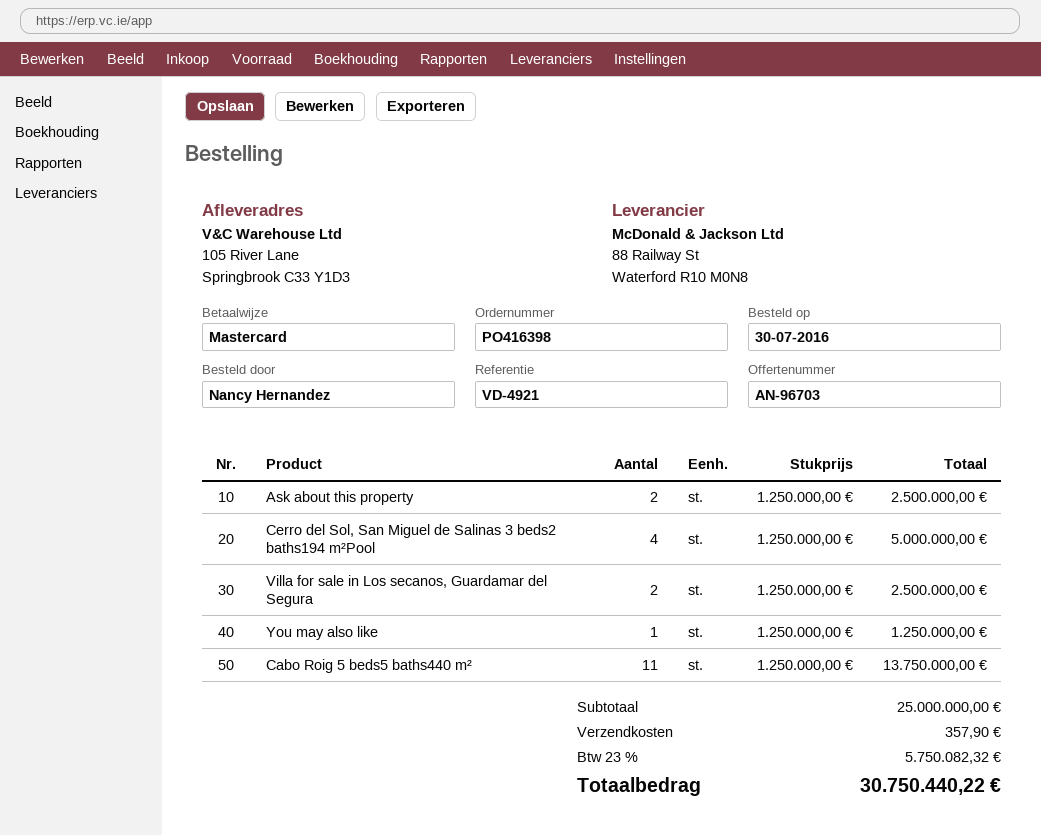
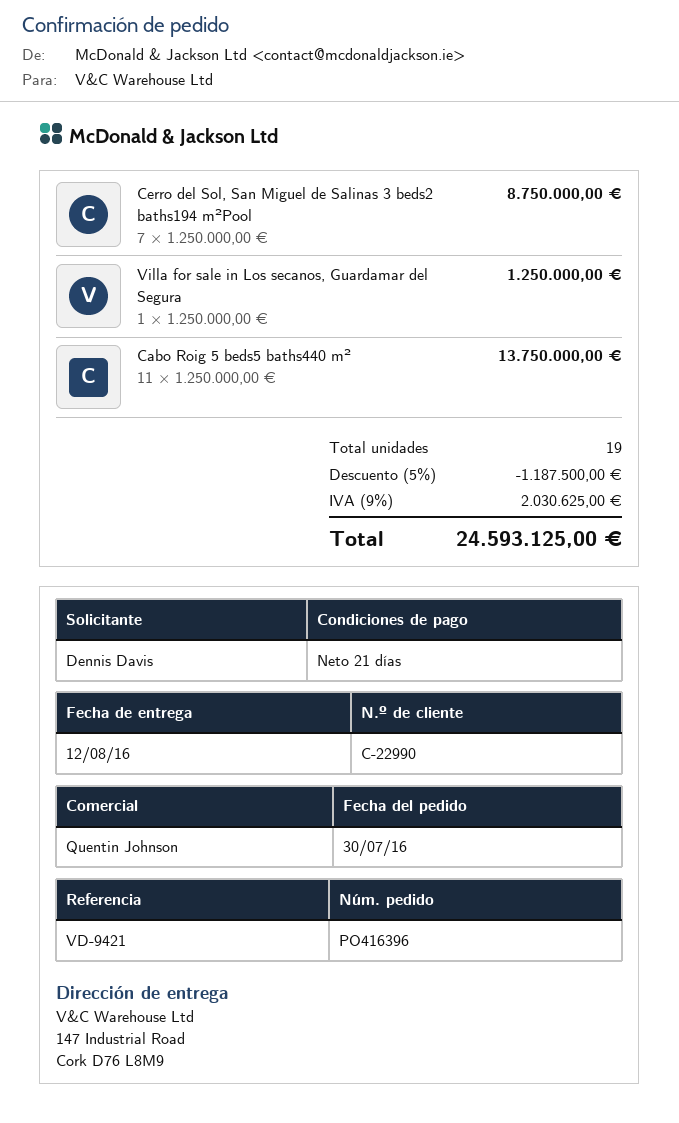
order number: PO416398 -> PO416396
reference: VD-4921 -> VD-9421
ordered by: Nancy Hernandez -> Dennis Davis
ship to: 105 River Lane, Springbrook C33 Y1D3 -> 147 Industrial Road, Cork D76 L8M9
Ask about this property: 2 x 1250000.00 = 2500000.00 -> none
Cerro del Sol, San Miguel de Salinas 3 beds2 baths194 m²Pool: 4 x 1250000.00 = 5000000.00 -> 7 x 1250000.00 = 8750000.00
Villa for sale in Los secanos, Guardamar del Segura: 2 x 1250000.00 = 2500000.00 -> 1 x 1250000.00 = 1250000.00
You may also like: 1 x 1250000.00 = 1250000.00 -> none
discount: none -> 5% = 1187500.00
shipping: 357.90 -> none
tax: 23% = 5750082.32 -> 9% = 2030625.00
total: 30750440.22 -> 24593125.00

